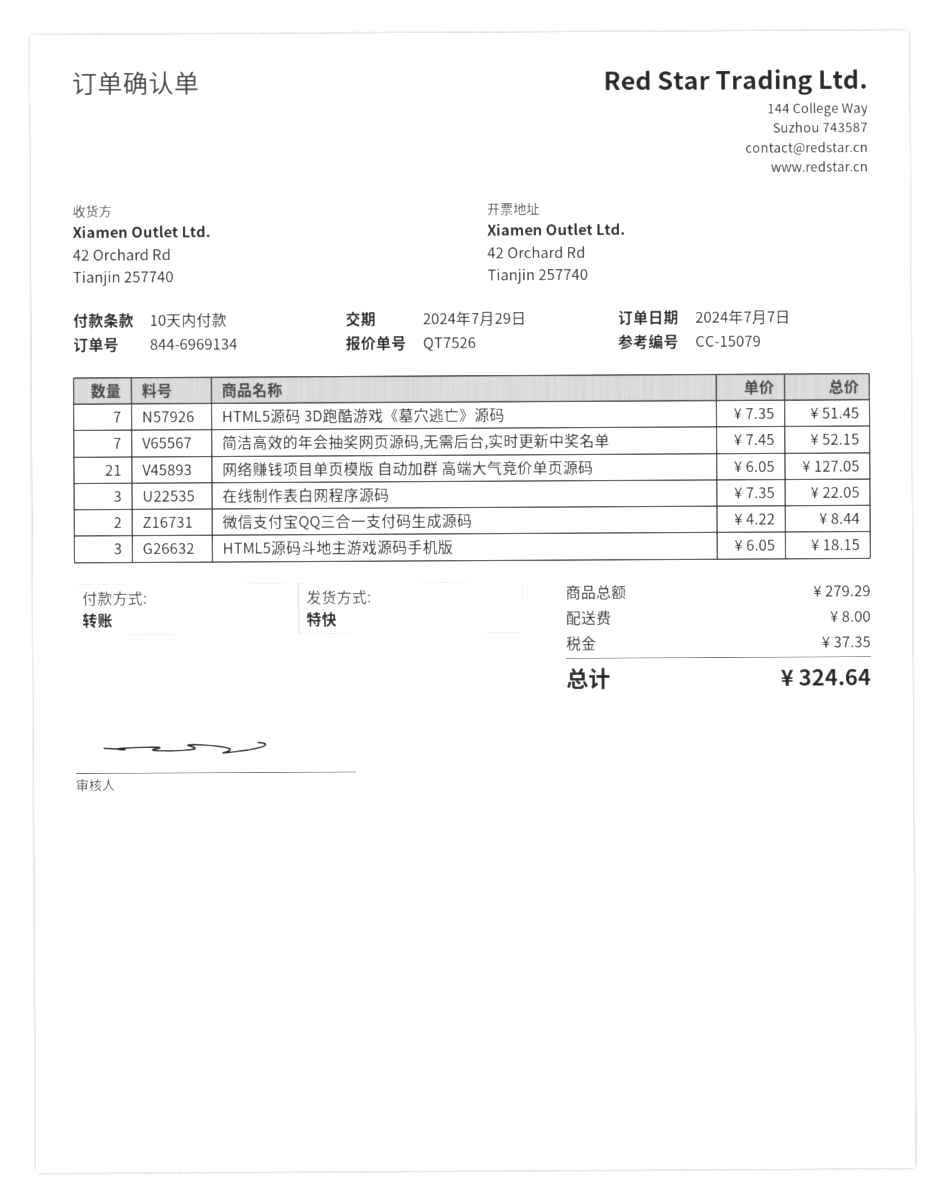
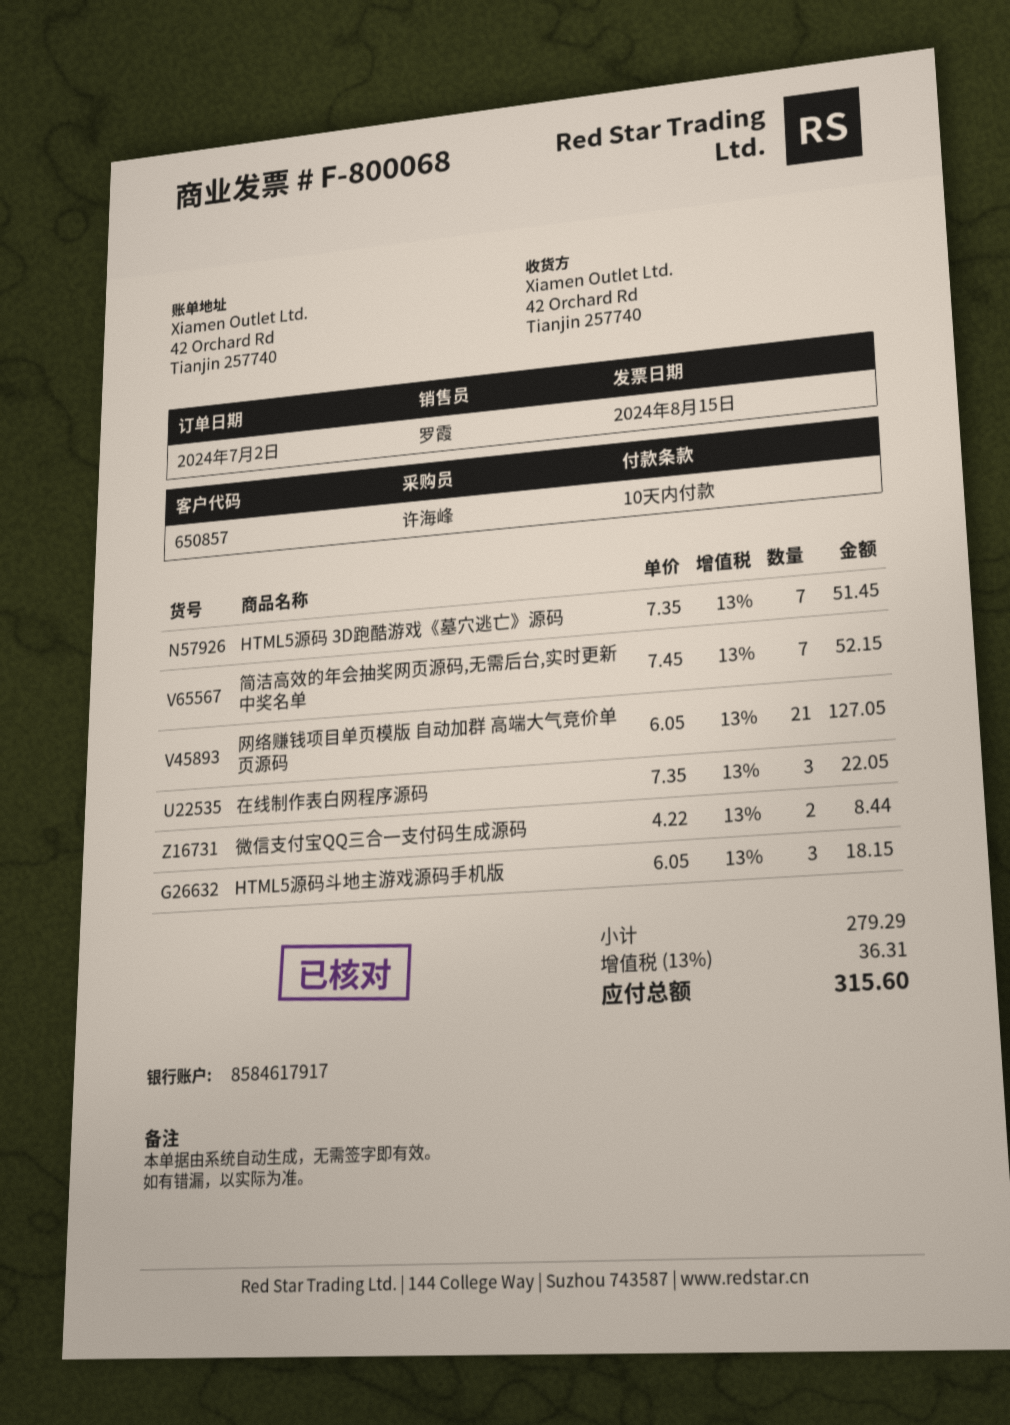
order date: 2024-07-07 -> 2024-07-02
shipping: 8.00 -> none
tax: 37.35 -> 36.31
total: 324.64 -> 315.60

